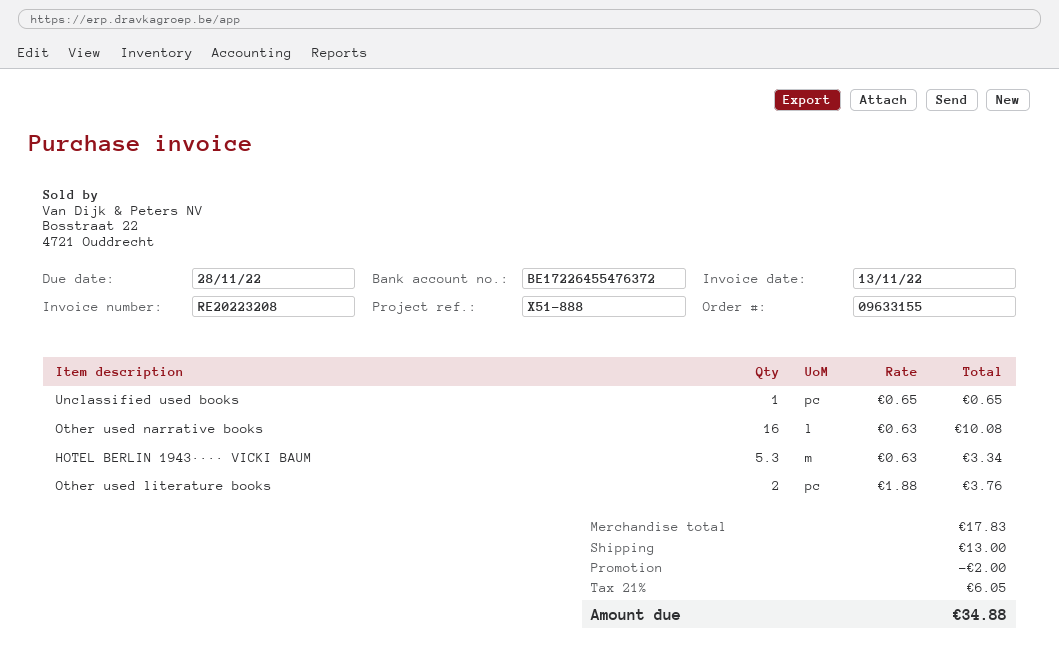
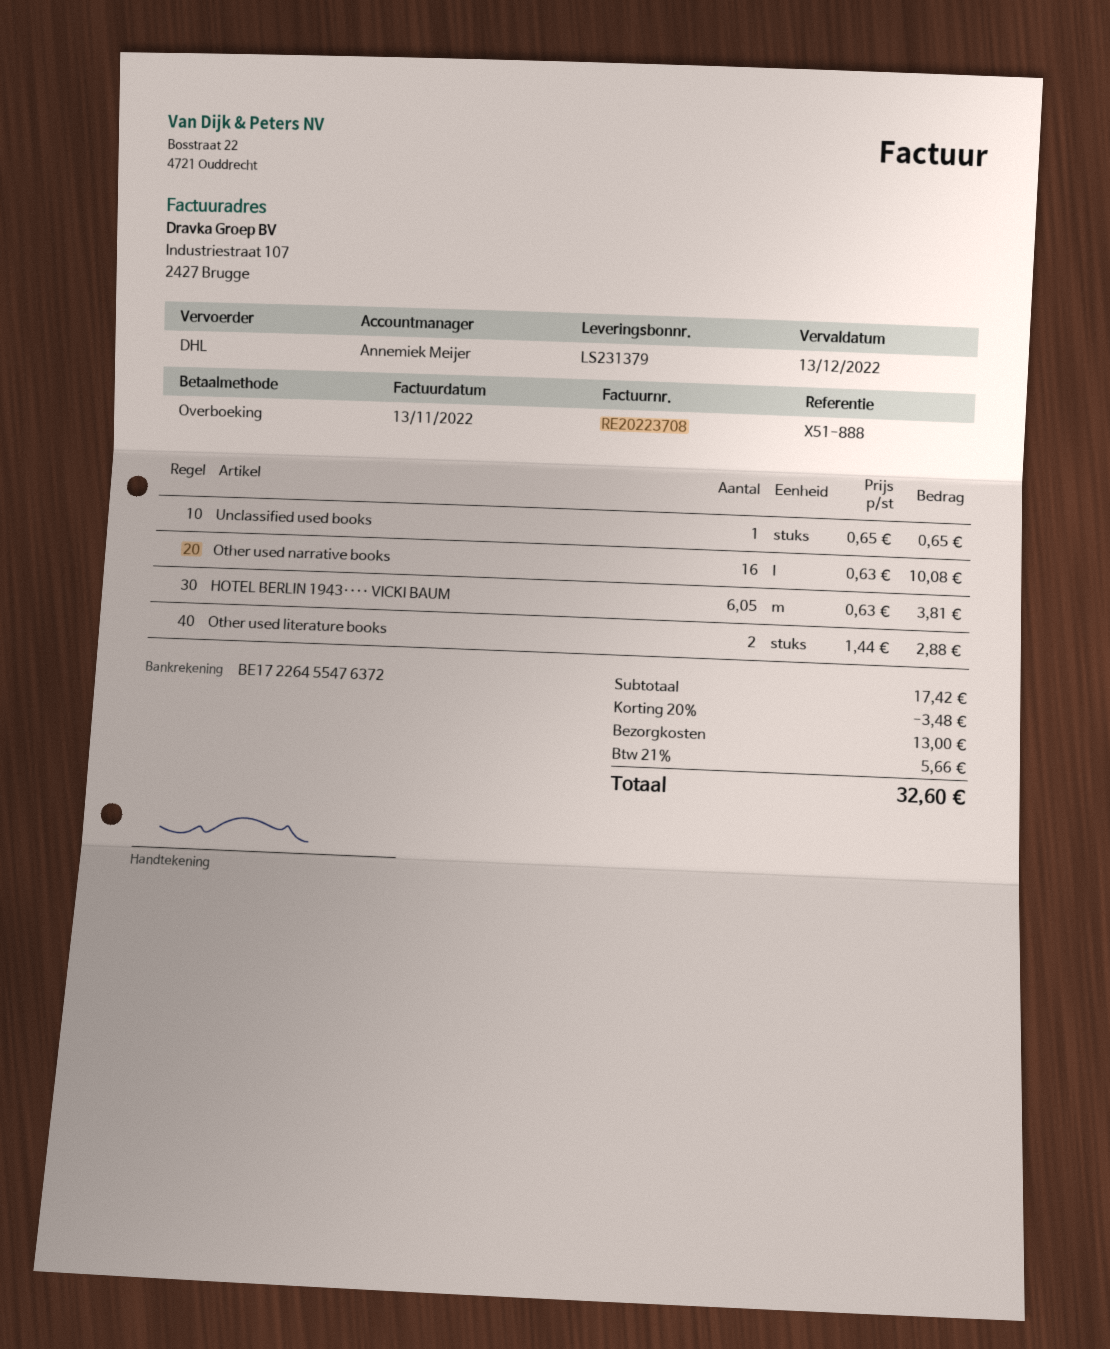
invoice number: RE20223208 -> RE20223708
due date: 2022-11-28 -> 2022-12-13
HOTEL BERLIN 1943···· VICKI BAUM: 5.3 x 0.63 = 3.34 -> 6.05 x 0.63 = 3.81
Other used literature books: 2 x 1.88 = 3.76 -> 2 x 1.44 = 2.88
subtotal: 17.83 -> 17.42
discount: 2.00 -> 3.48
tax: 21% = 6.05 -> 21% = 5.66
total: 34.88 -> 32.60

